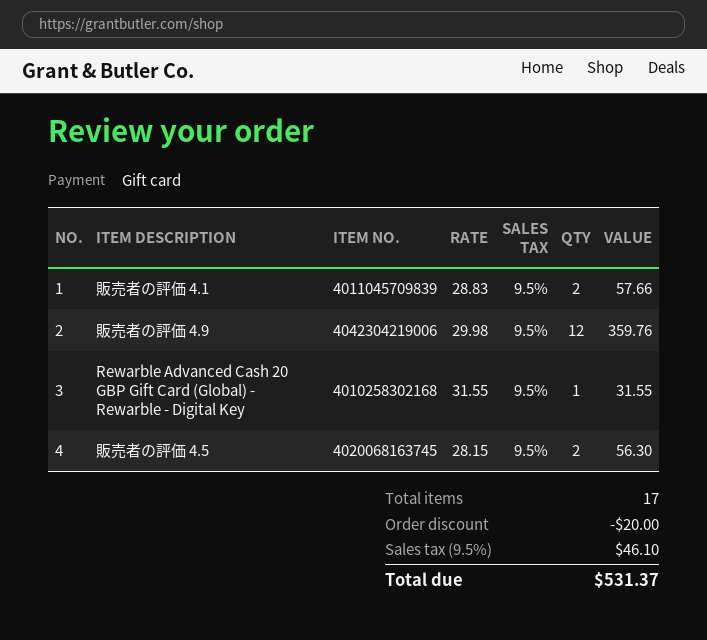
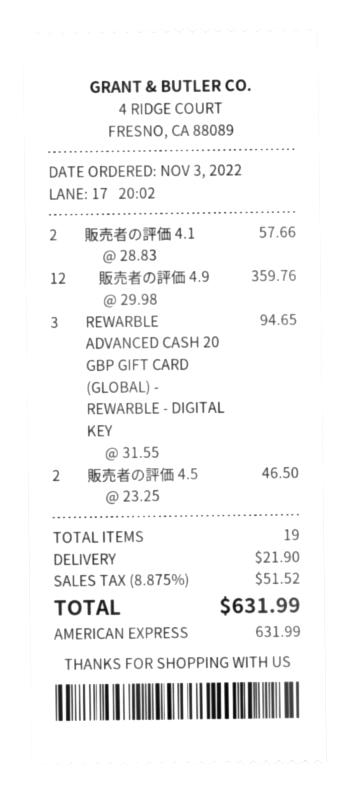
payment method: gift card -> American Express
Rewarble Advanced Cash 20 GBP Gift Card (Global) - Rewarble - Digital Key: 1 x 31.55 = 31.55 -> 3 x 31.55 = 94.65
販売者の評価 4.5: 2 x 28.15 = 56.30 -> 2 x 23.25 = 46.50
total quantity: 17 -> 19
discount: 20.00 -> none
shipping: none -> 21.90
tax: 9.5% = 46.10 -> 8.875% = 51.52
total: 531.37 -> 631.99

